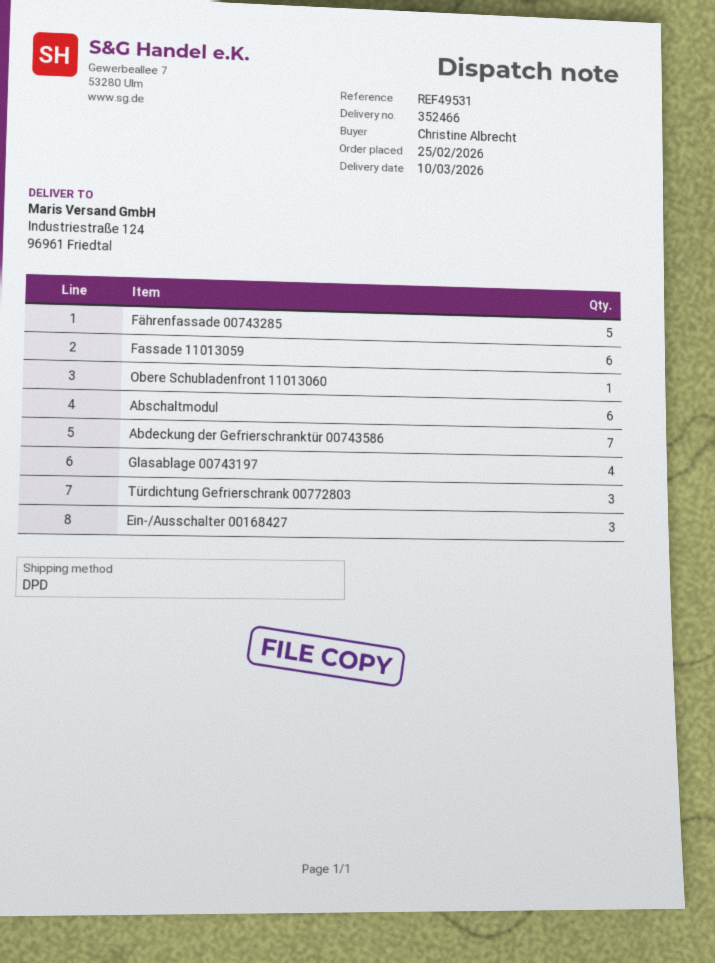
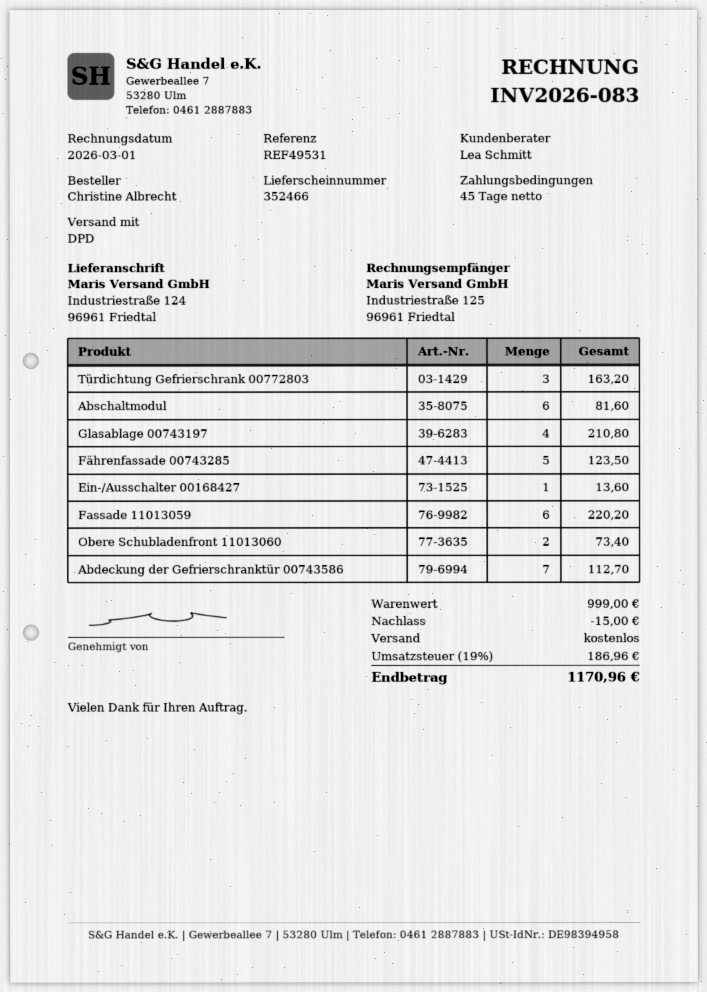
Obere Schubladenfront 11013060: 1 -> 2
Ein-/Ausschalter 00168427: 3 -> 1

